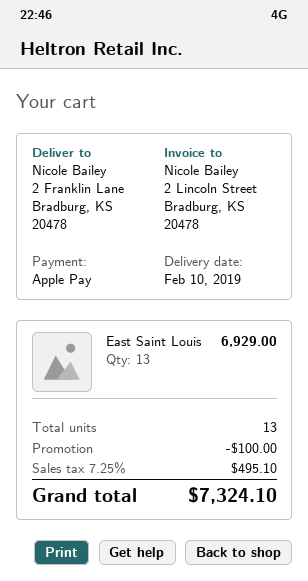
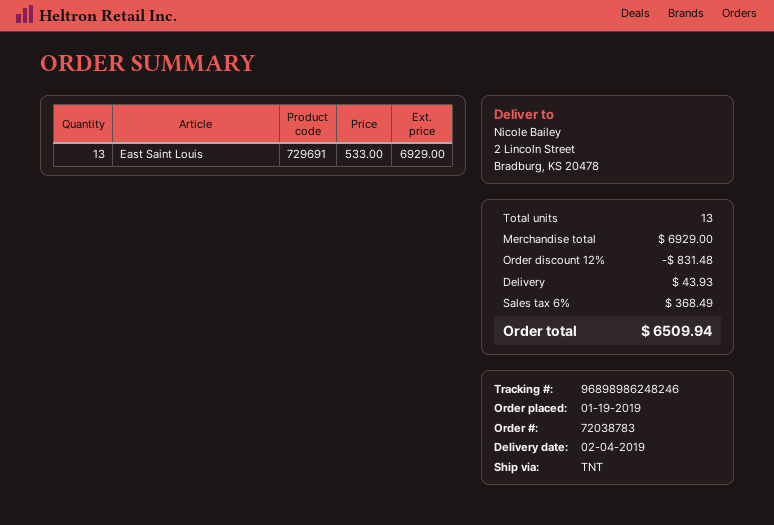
delivery date: 2019-02-10 -> 2019-02-04
ship to: 2 Franklin Lane, Bradburg, KS 20478 -> 2 Lincoln Street, Bradburg, KS 20478
discount: 100.00 -> 831.48
shipping: none -> 43.93
tax: 7.25% = 495.10 -> 6% = 368.49
total: 7324.10 -> 6509.94

